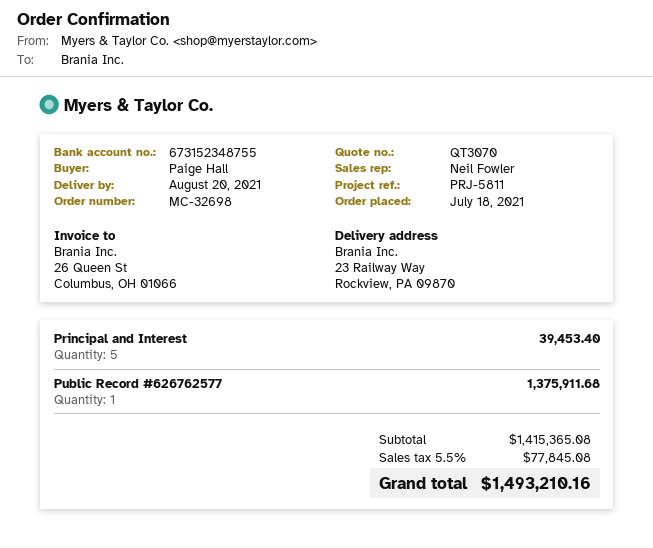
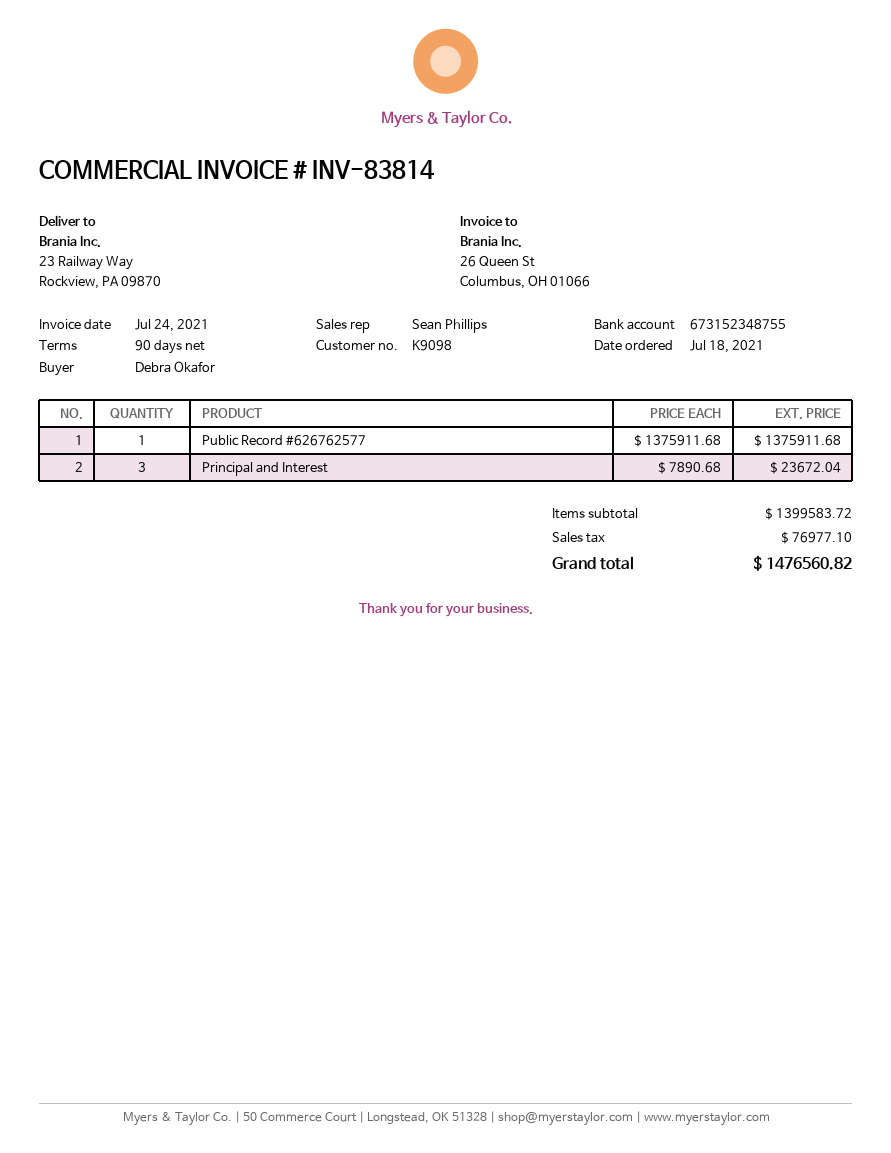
ordered by: Paige Hall -> Debra Okafor
sales rep: Neil Fowler -> Sean Phillips
Principal and Interest: 5 for 39453.40 -> 3 for 23672.04
subtotal: 1415365.08 -> 1399583.72
tax: 77845.08 -> 76977.10
total: 1493210.16 -> 1476560.82

